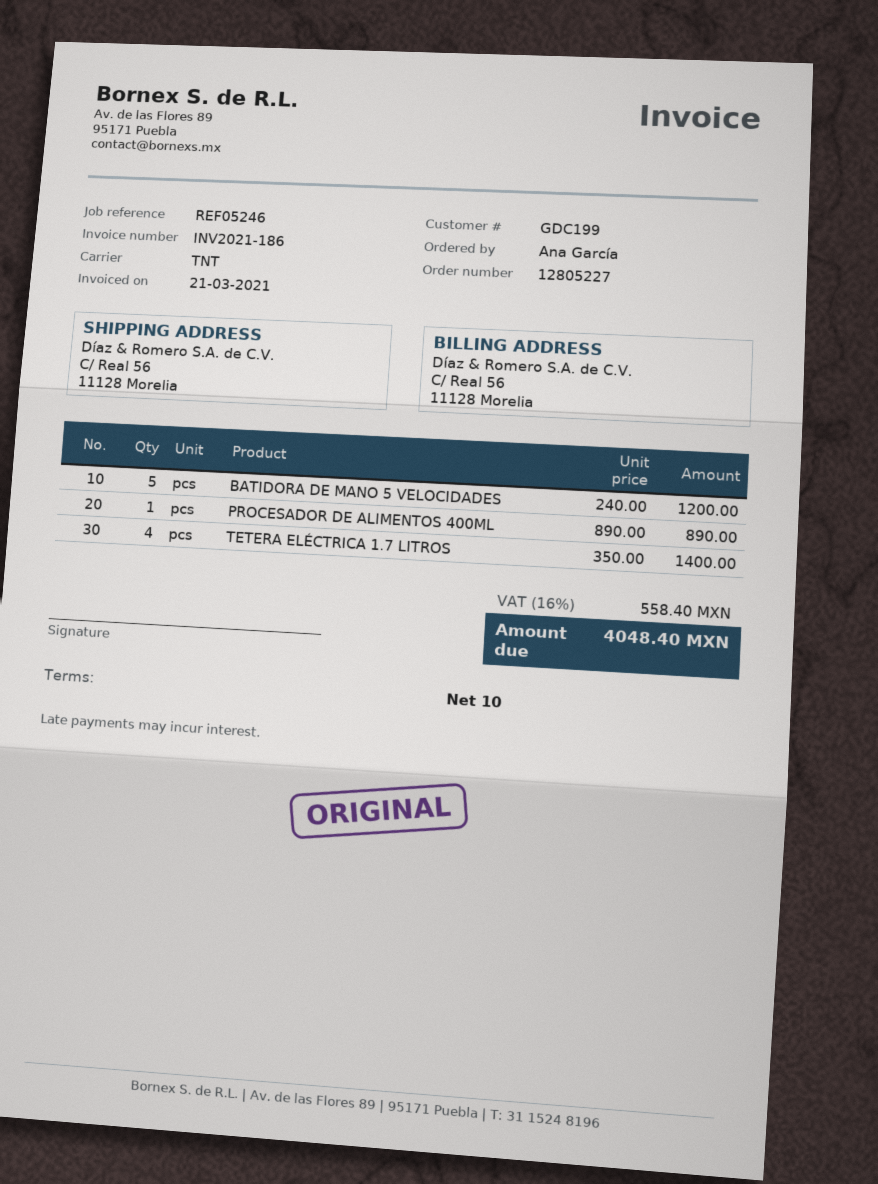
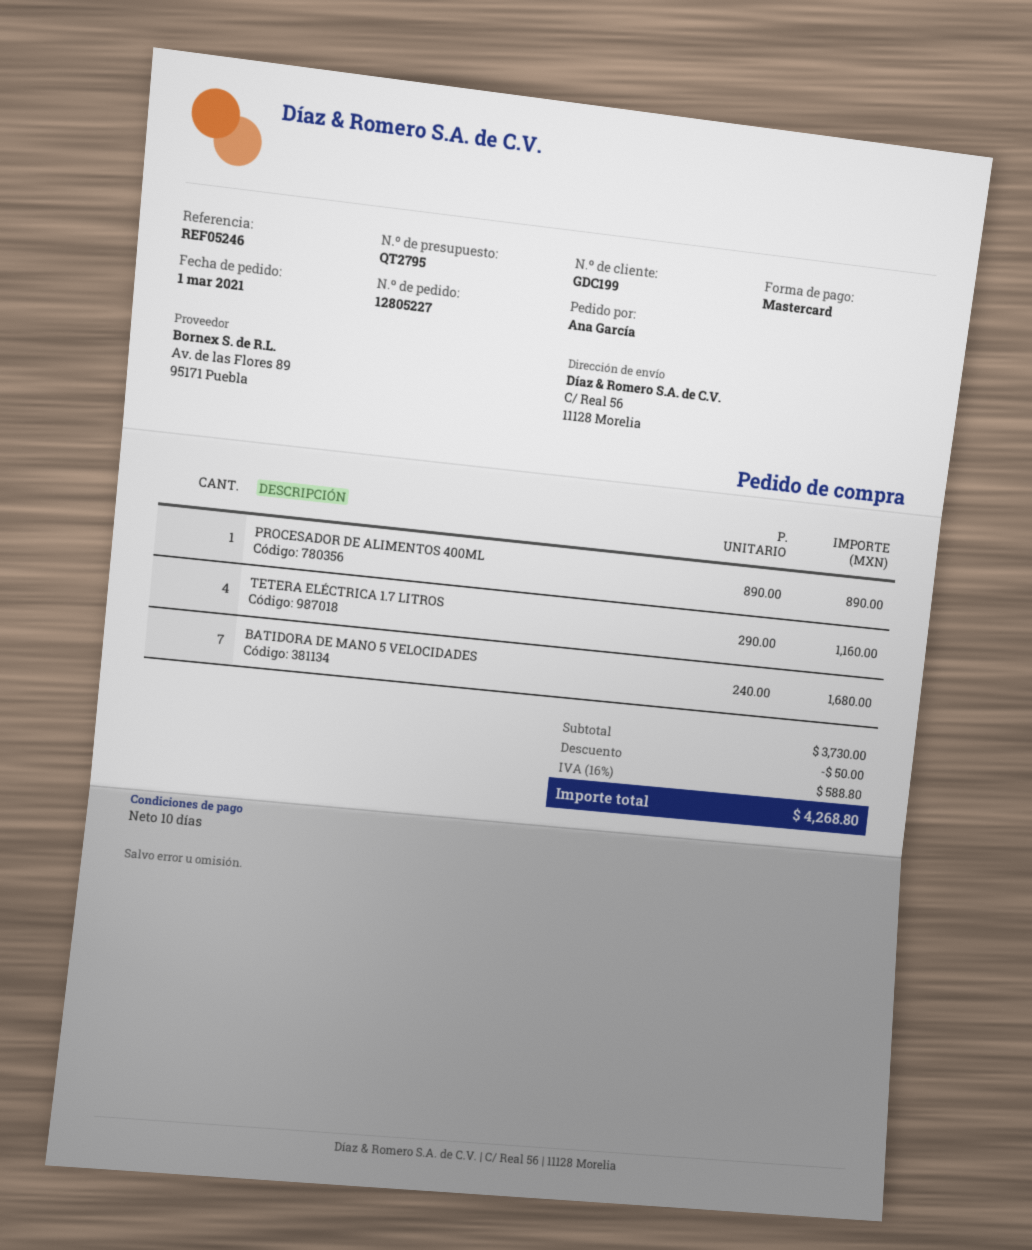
BATIDORA DE MANO 5 VELOCIDADES: 5 x 240.00 = 1200.00 -> 7 x 240.00 = 1680.00
TETERA ELÉCTRICA 1.7 LITROS: 4 x 350.00 = 1400.00 -> 4 x 290.00 = 1160.00
discount: none -> 50.00
tax: 16% = 558.40 -> 16% = 588.80
total: 4048.40 -> 4268.80

